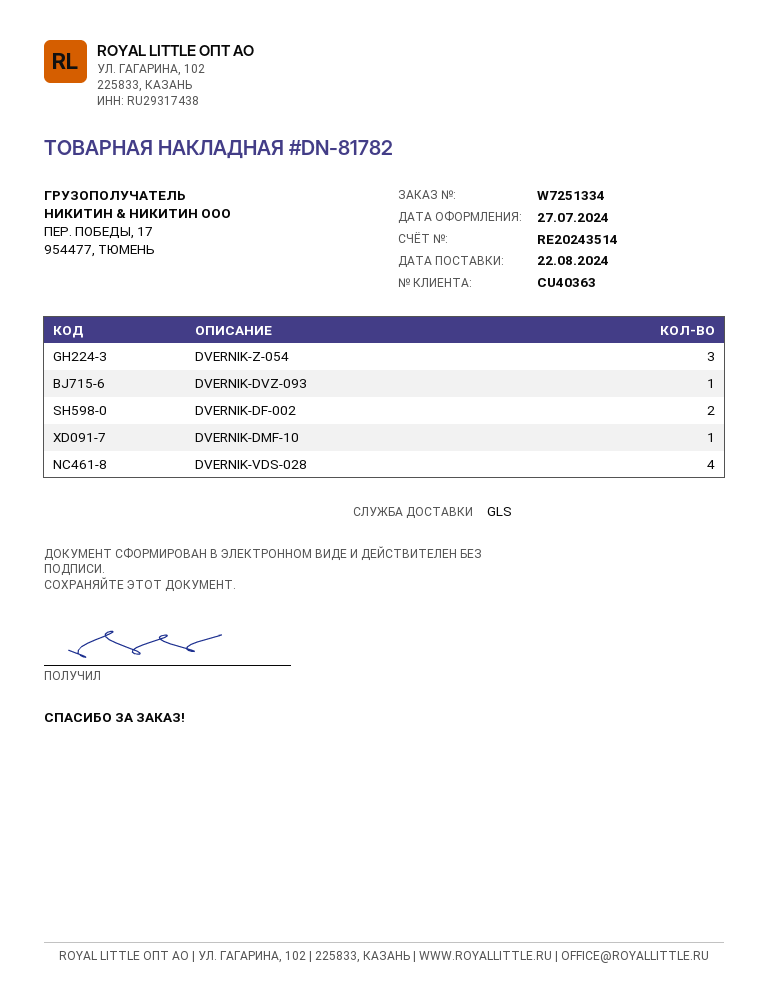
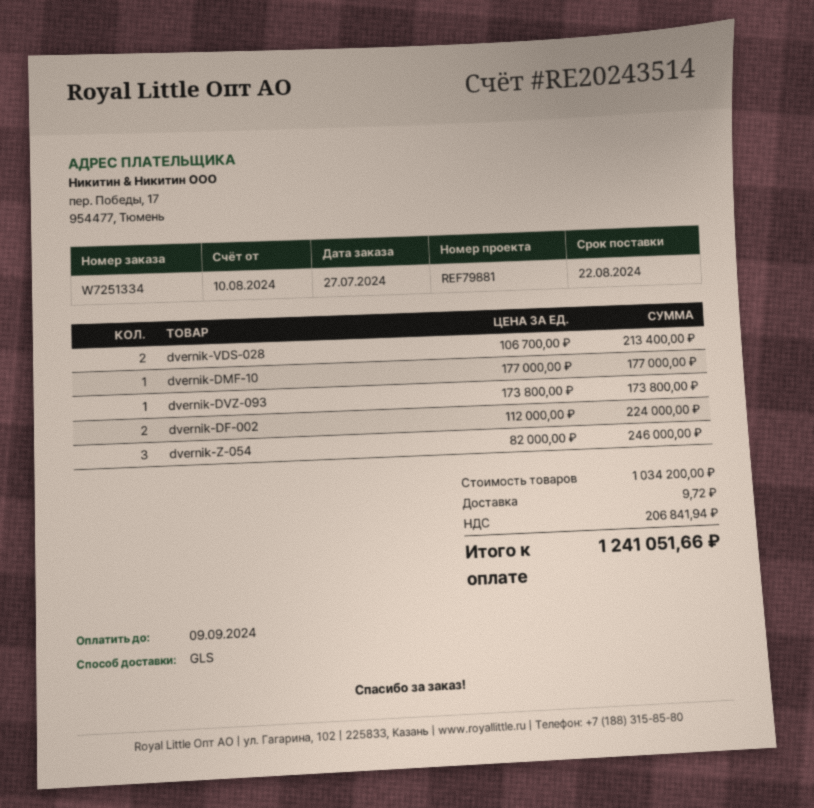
DVERNIK-VDS-028: 4 -> 2

